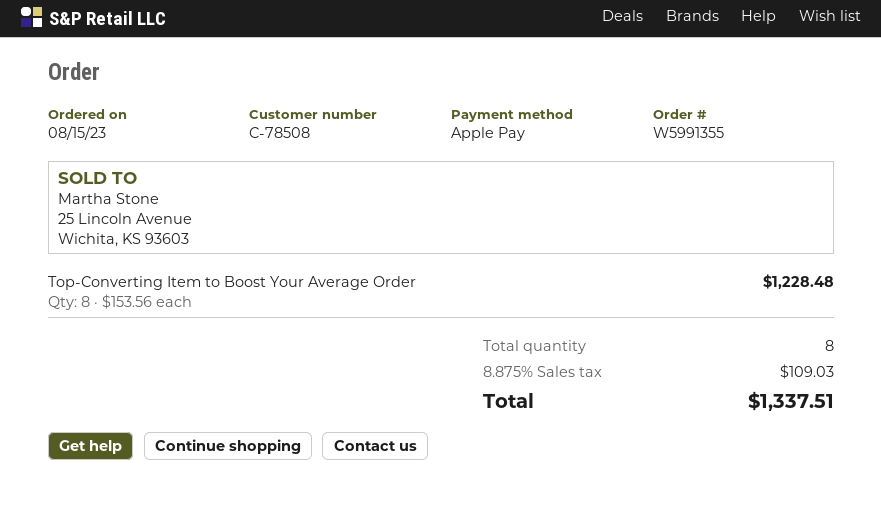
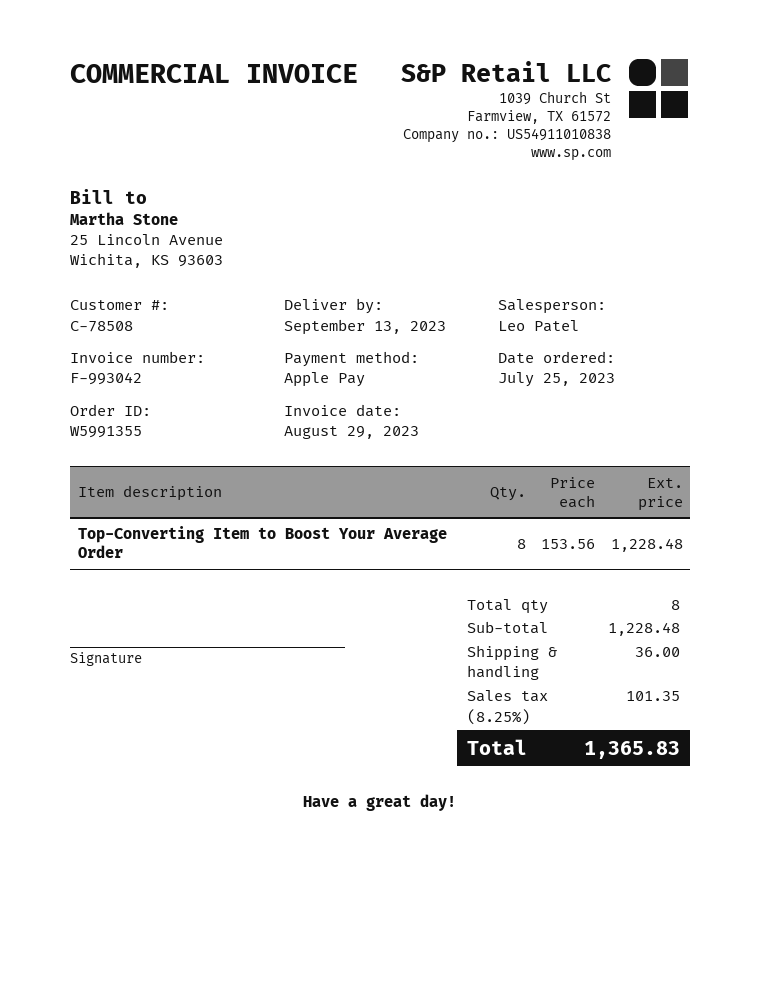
order date: 2023-08-15 -> 2023-07-25
shipping: none -> 36.00
tax: 8.875% = 109.03 -> 8.25% = 101.35
total: 1337.51 -> 1365.83

